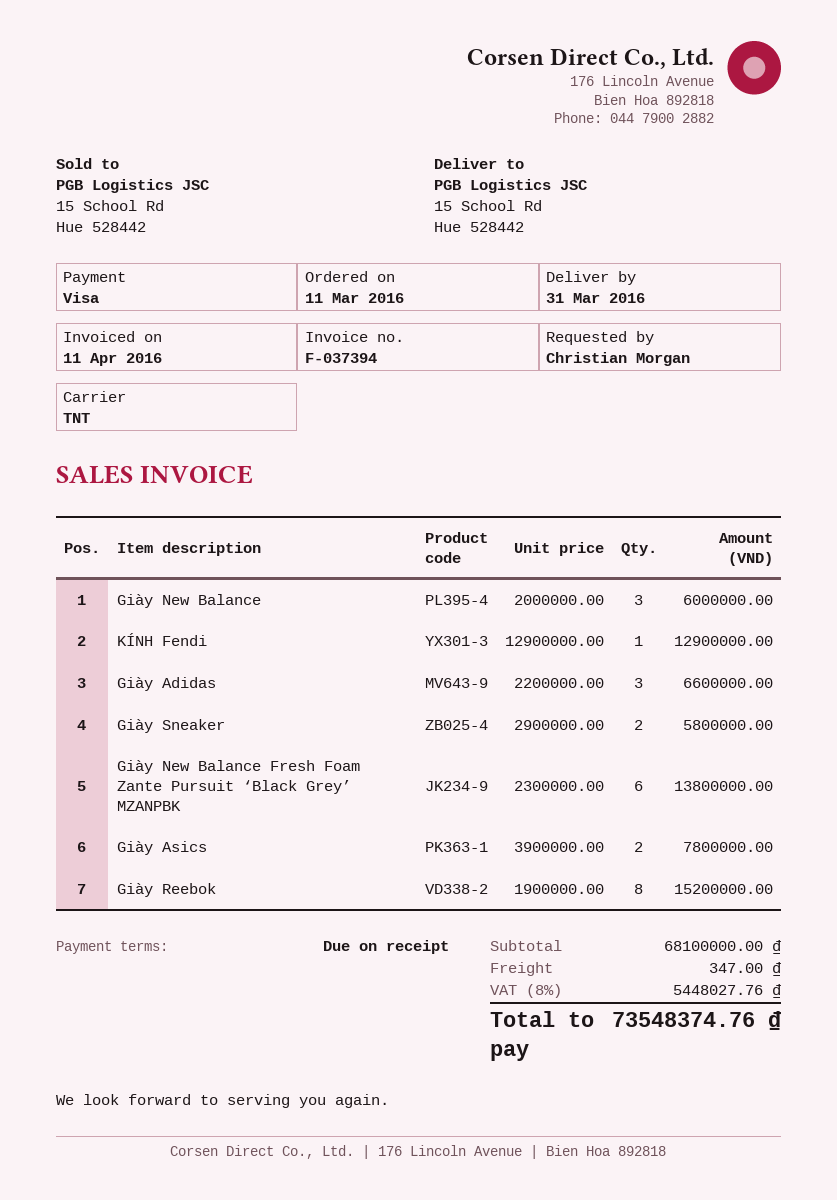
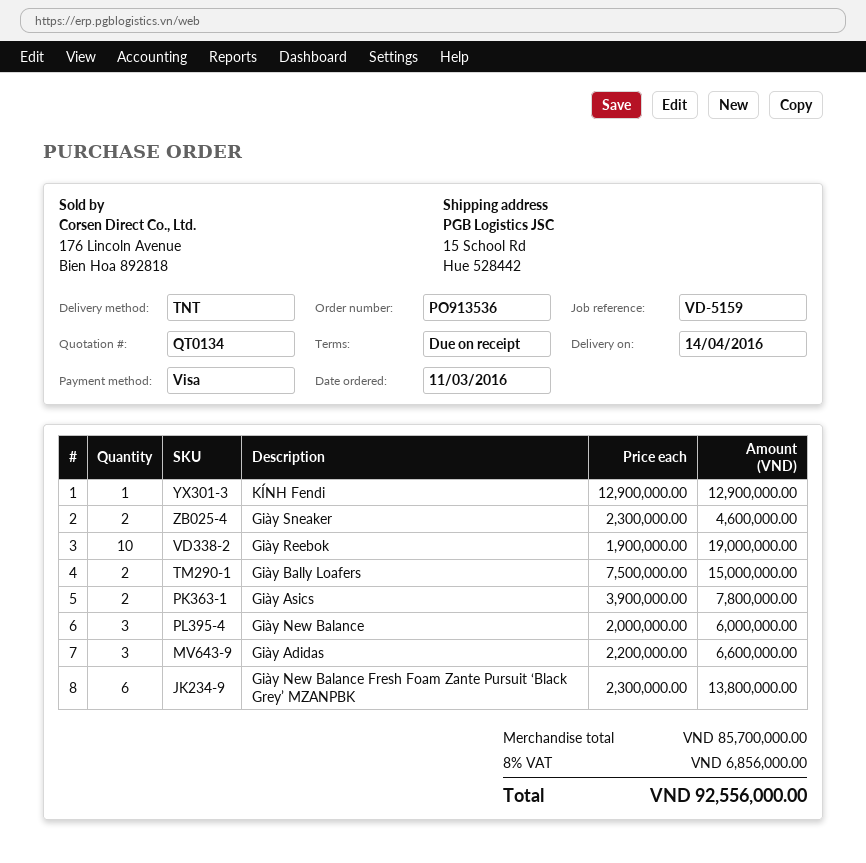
delivery date: 2016-03-31 -> 2016-04-14
Giày Sneaker: 2 x 2900000.00 = 5800000.00 -> 2 x 2300000.00 = 4600000.00
Giày Reebok: 8 x 1900000.00 = 15200000.00 -> 10 x 1900000.00 = 19000000.00
Giày Bally Loafers: none -> 2 x 7500000.00 = 15000000.00
subtotal: 68100000.00 -> 85700000.00
shipping: 347.00 -> none
tax: 8% = 5448027.76 -> 8% = 6856000.00
total: 73548374.76 -> 92556000.00

